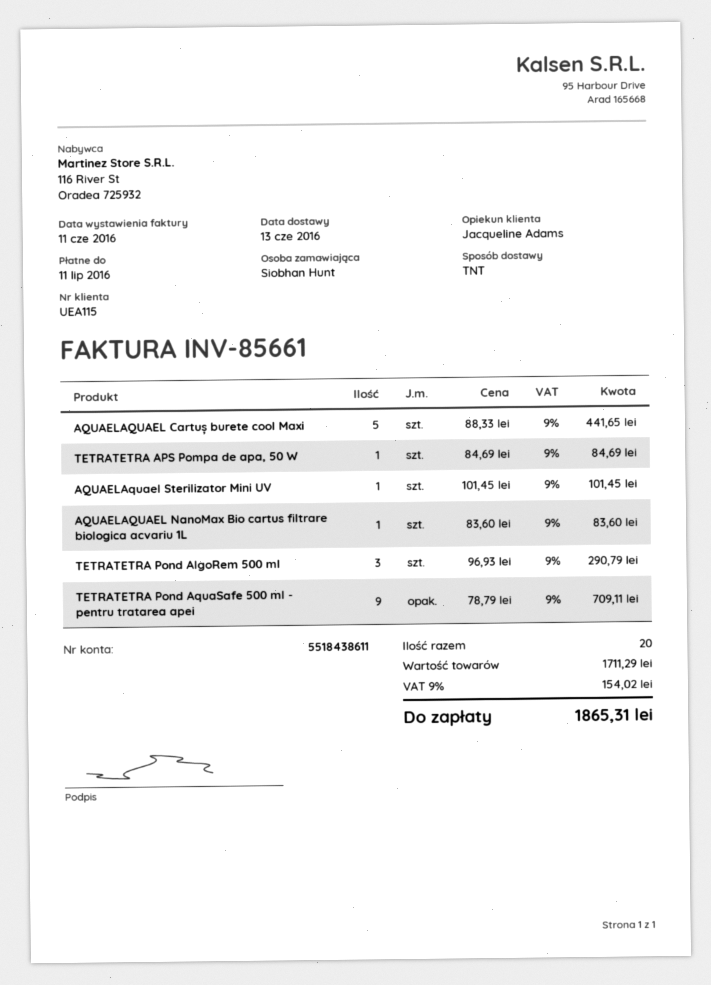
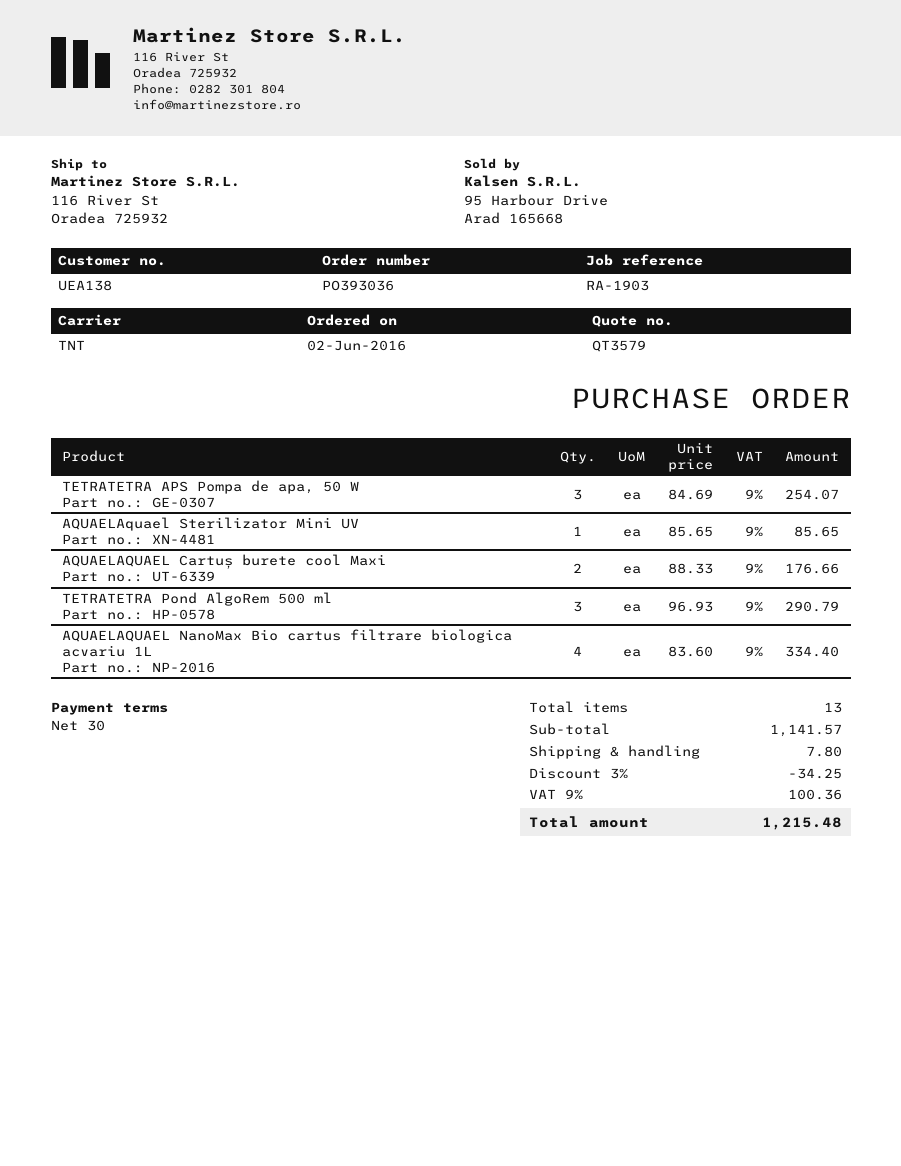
customer number: UEA115 -> UEA138
AQUAELAQUAEL Cartuș burete cool Maxi: 5 x 88.33 = 441.65 -> 2 x 88.33 = 176.66
TETRATETRA APS Pompa de apa, 50 W: 1 x 84.69 = 84.69 -> 3 x 84.69 = 254.07
AQUAELAquael Sterilizator Mini UV: 1 x 101.45 = 101.45 -> 1 x 85.65 = 85.65
AQUAELAQUAEL NanoMax Bio cartus filtrare biologica acvariu 1L: 1 x 83.60 = 83.60 -> 4 x 83.60 = 334.40
TETRATETRA Pond AquaSafe 500 ml - pentru tratarea apei: 9 x 78.79 = 709.11 -> none
total quantity: 20 -> 13
subtotal: 1711.29 -> 1141.57
discount: none -> 3% = 34.25
shipping: none -> 7.80
tax: 9% = 154.02 -> 9% = 100.36
total: 1865.31 -> 1215.48

